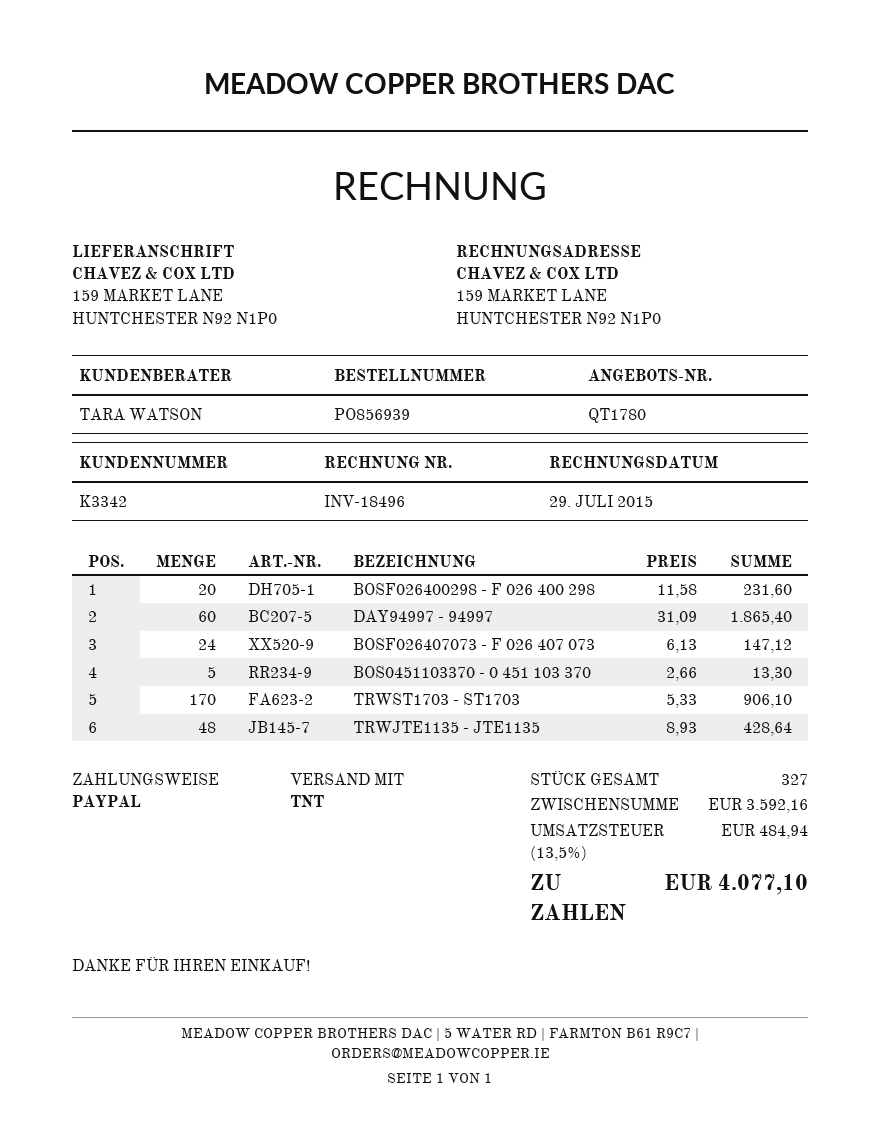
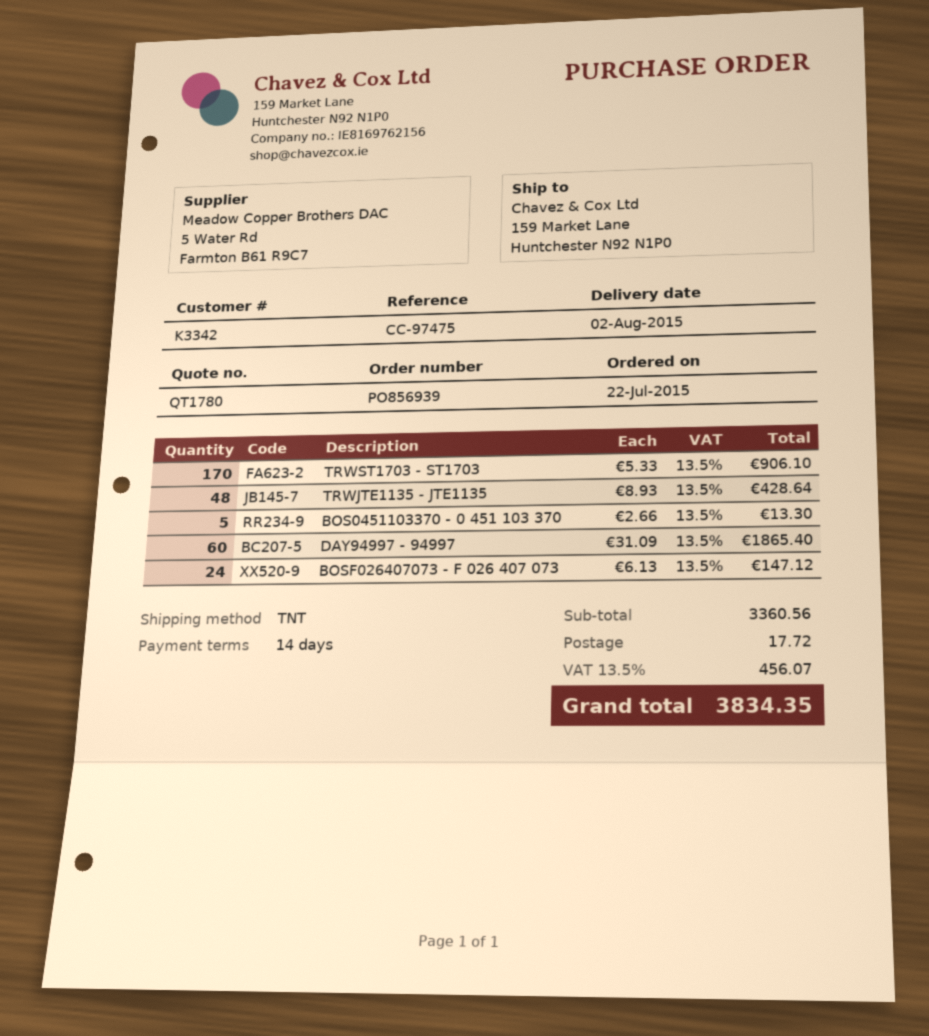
BOSF026400298 - F 026 400 298: 20 x 11.58 = 231.60 -> none
subtotal: 3592.16 -> 3360.56
shipping: none -> 17.72
tax: 13.5% = 484.94 -> 13.5% = 456.07
total: 4077.10 -> 3834.35

